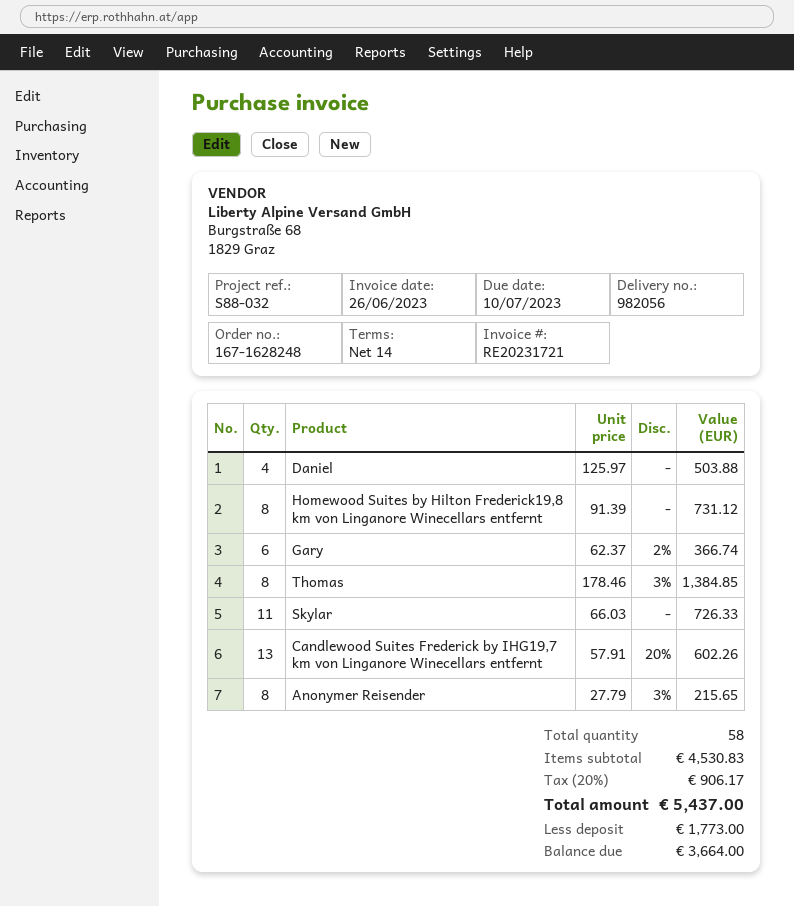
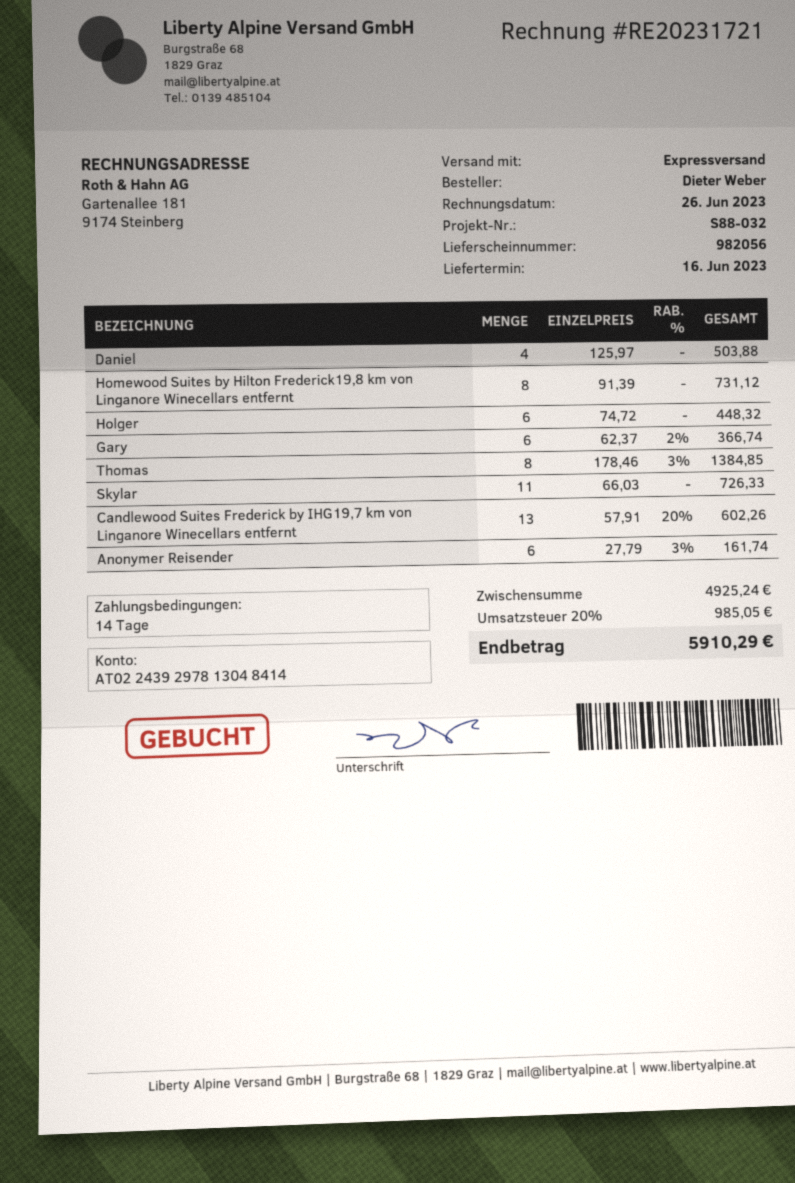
Anonymer Reisender: 8 x 27.79 - 3% = 215.65 -> 6 x 27.79 - 3% = 161.74
Holger: none -> 6 x 74.72 = 448.32
subtotal: 4530.83 -> 4925.24
tax: 20% = 906.17 -> 20% = 985.05
total: 5437.00 -> 5910.29

